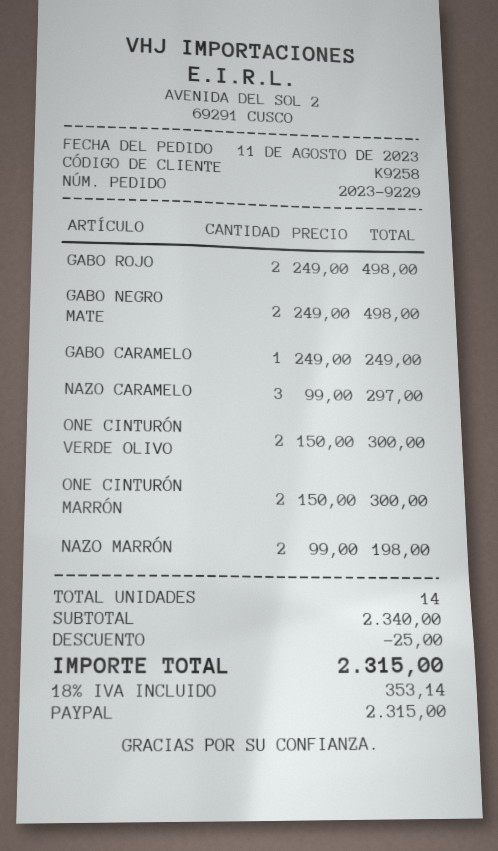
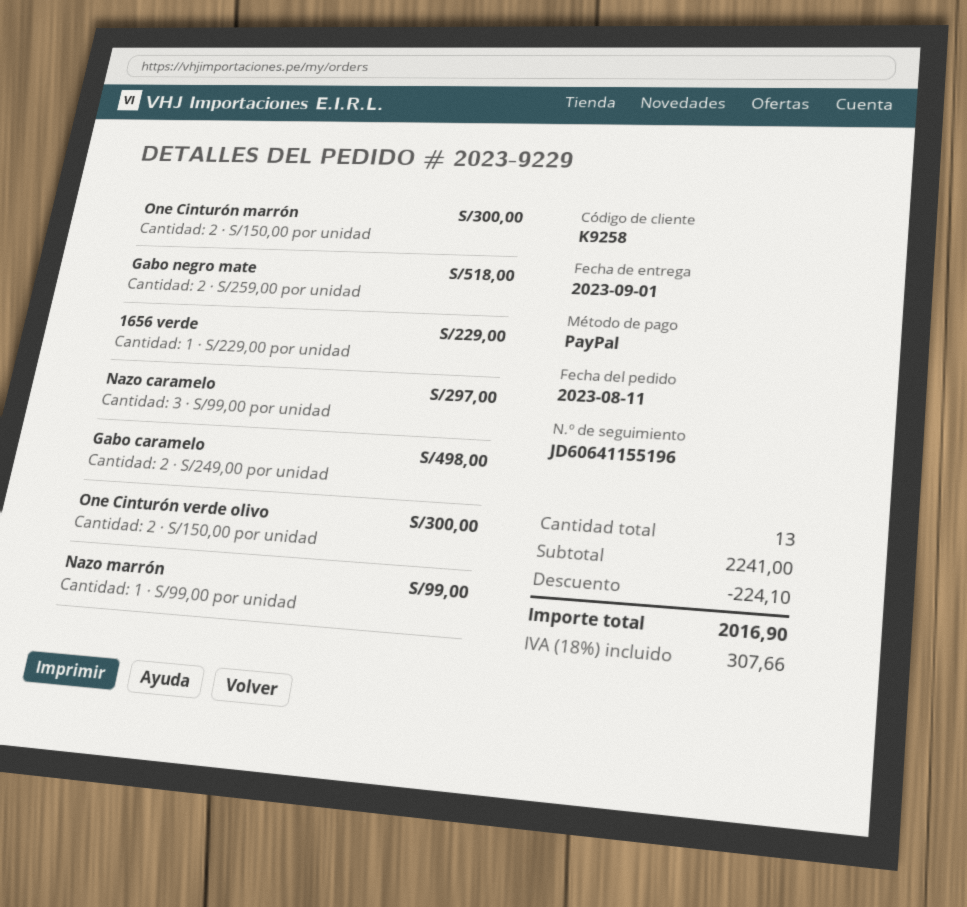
GABO ROJO: 2 x 249.00 = 498.00 -> none
GABO NEGRO MATE: 2 x 249.00 = 498.00 -> 2 x 259.00 = 518.00
GABO CARAMELO: 1 x 249.00 = 249.00 -> 2 x 249.00 = 498.00
NAZO MARRÓN: 2 x 99.00 = 198.00 -> 1 x 99.00 = 99.00
1656 verde: none -> 1 x 229.00 = 229.00
total quantity: 14 -> 13
subtotal: 2340.00 -> 2241.00
discount: 25.00 -> 224.10
tax: 18% = 353.14 -> 18% = 307.66
total: 2315.00 -> 2016.90

